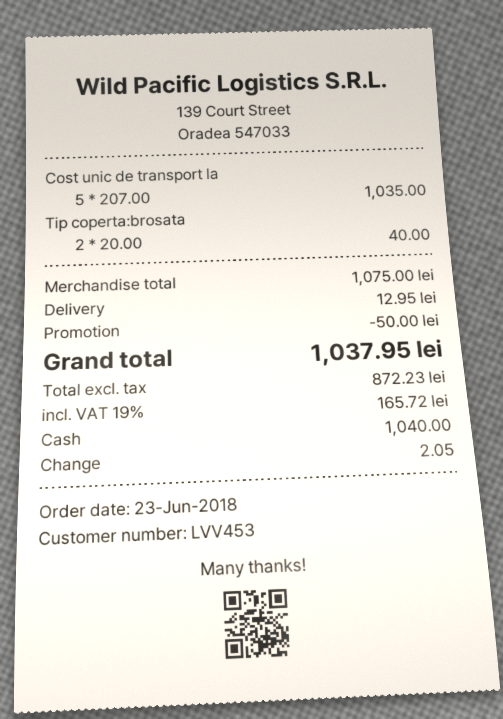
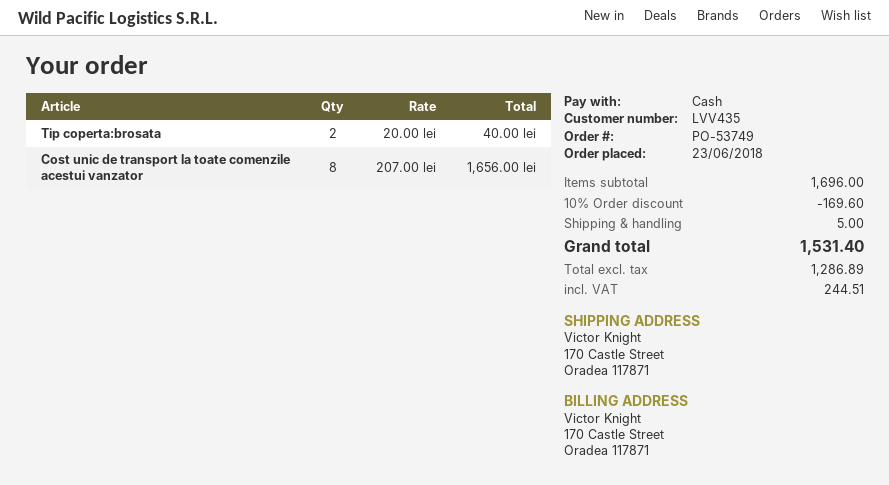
customer number: LVV453 -> LVV435
Cost unic de transport la: 5 x 207.00 = 1035.00 -> 8 x 207.00 = 1656.00
subtotal: 1075.00 -> 1696.00
discount: 50.00 -> 169.60
shipping: 12.95 -> 5.00
net: 872.23 -> 1286.89
tax: 165.72 -> 244.51
total: 1037.95 -> 1531.40

